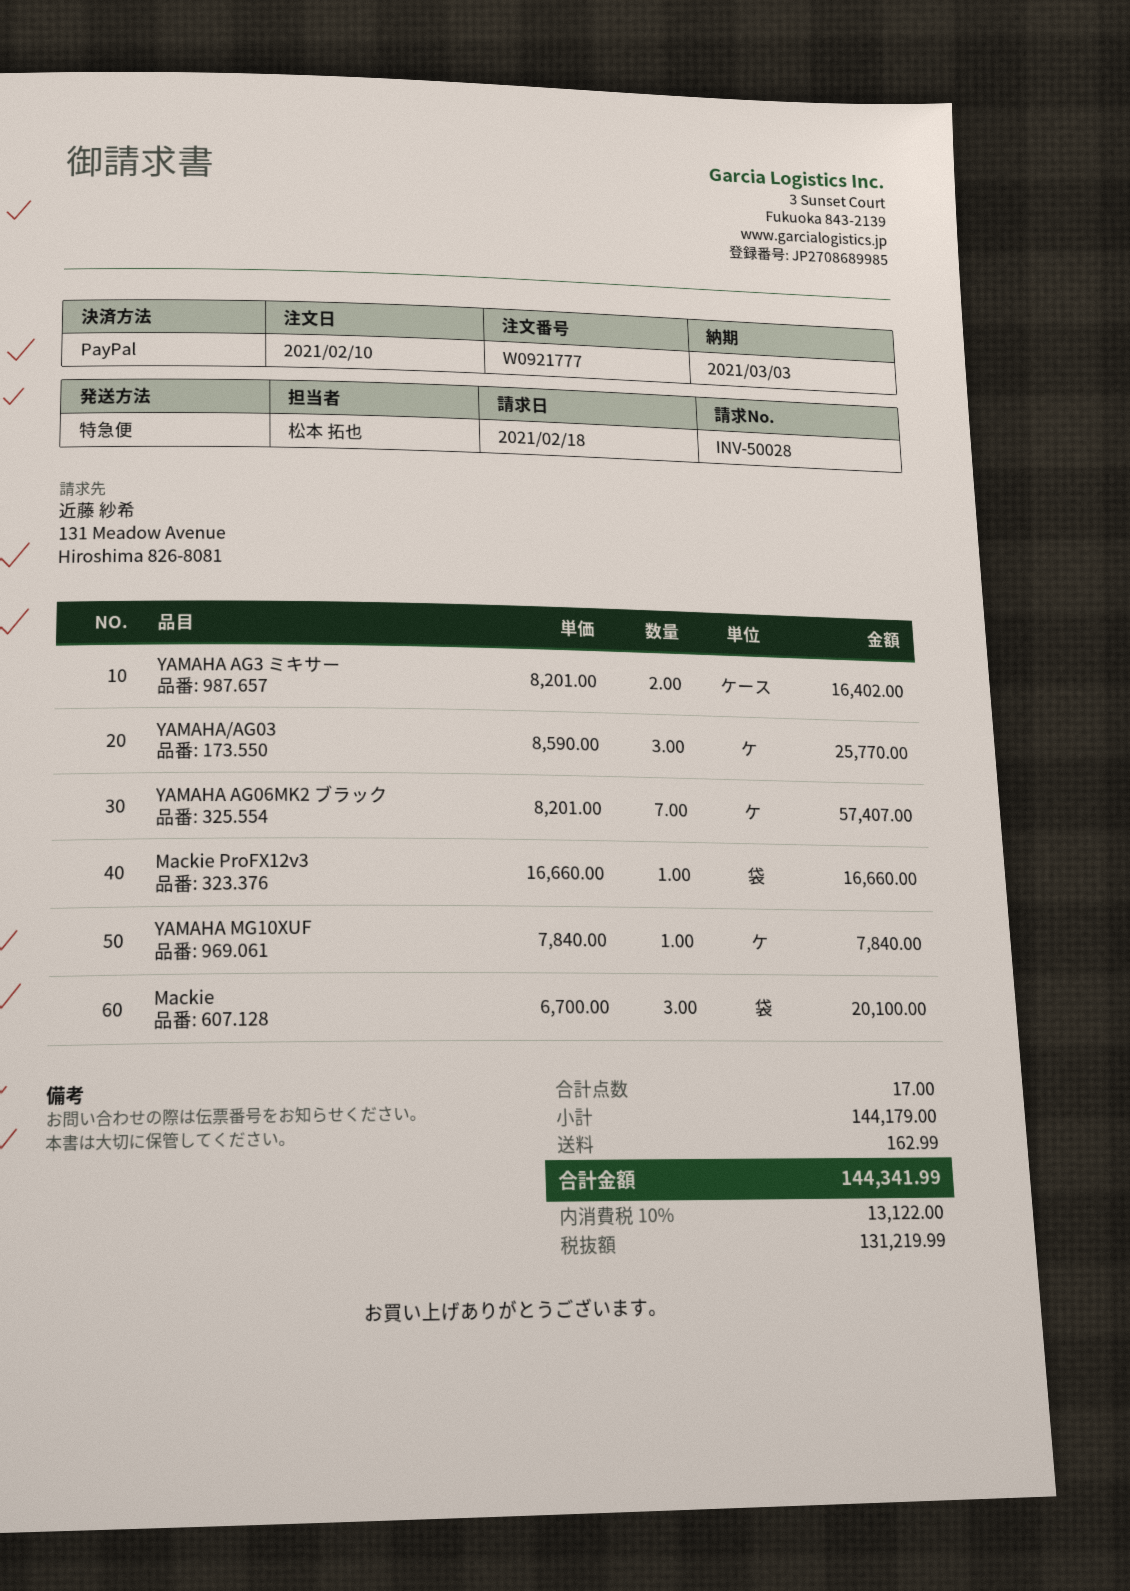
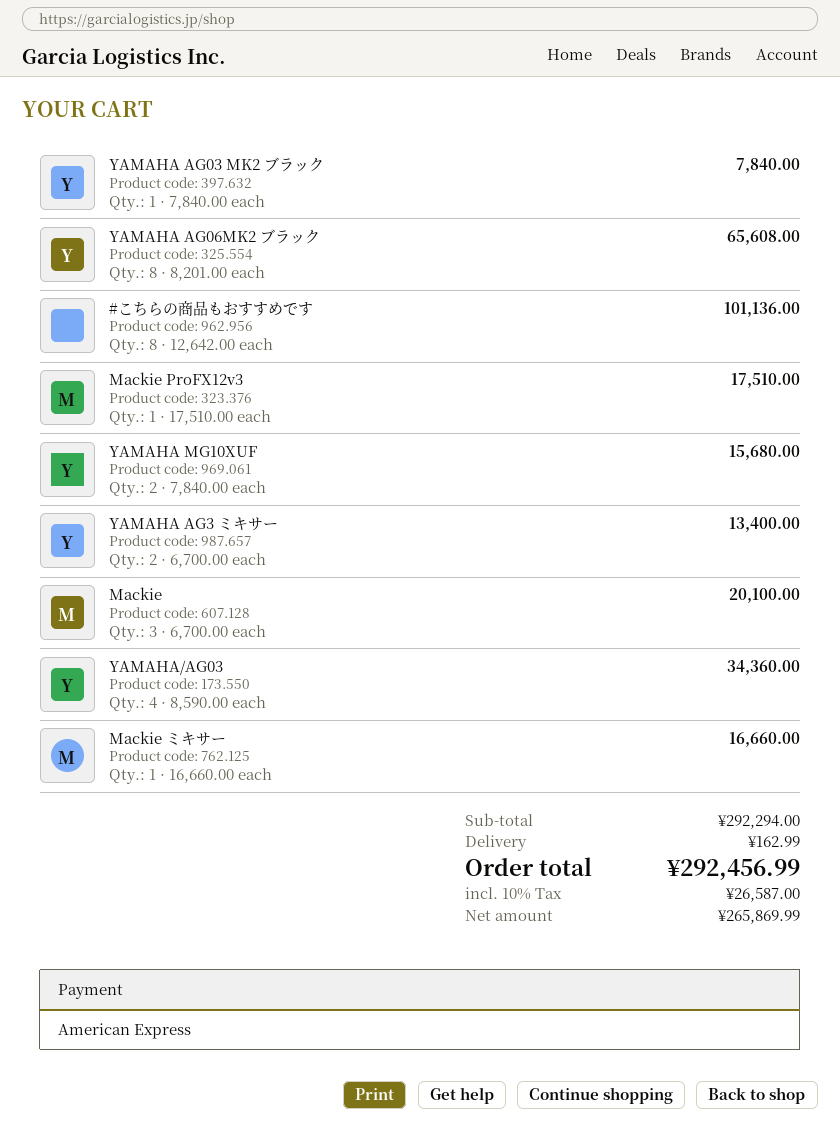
payment method: PayPal -> American Express
YAMAHA AG3 ミキサー: 2 x 8201.00 = 16402.00 -> 2 x 6700.00 = 13400.00
YAMAHA/AG03: 3 x 8590.00 = 25770.00 -> 4 x 8590.00 = 34360.00
YAMAHA AG06MK2 ブラック: 7 x 8201.00 = 57407.00 -> 8 x 8201.00 = 65608.00
Mackie ProFX12v3: 1 x 16660.00 = 16660.00 -> 1 x 17510.00 = 17510.00
YAMAHA MG10XUF: 1 x 7840.00 = 7840.00 -> 2 x 7840.00 = 15680.00
YAMAHA AG03 MK2 ブラック: none -> 1 x 7840.00 = 7840.00
#こちらの商品もおすすめです: none -> 8 x 12642.00 = 101136.00
Mackie ミキサー: none -> 1 x 16660.00 = 16660.00
subtotal: 144179.00 -> 292294.00
net: 131219.99 -> 265869.99
tax: 10% = 13122.00 -> 10% = 26587.00
total: 144341.99 -> 292456.99

